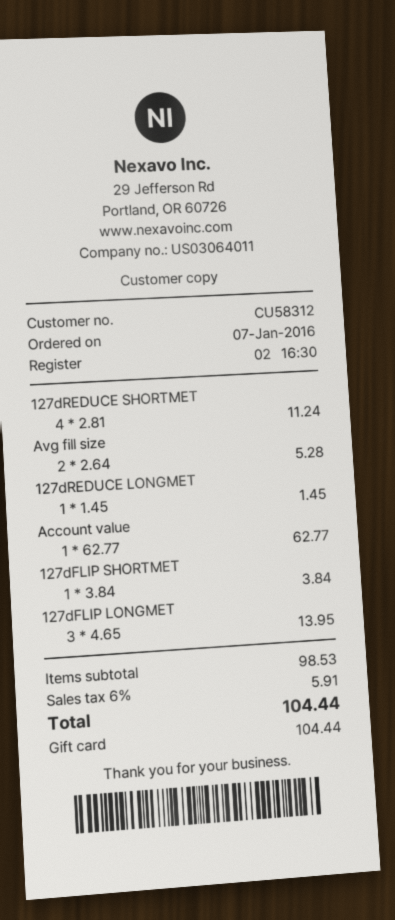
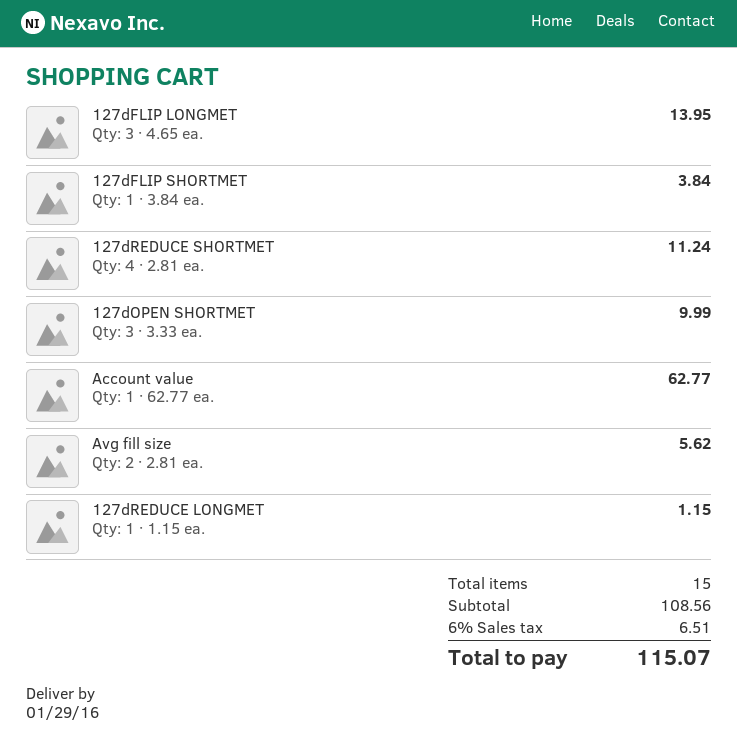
Avg fill size: 2 x 2.64 = 5.28 -> 2 x 2.81 = 5.62
127dREDUCE LONGMET: 1 x 1.45 = 1.45 -> 1 x 1.15 = 1.15
127dOPEN SHORTMET: none -> 3 x 3.33 = 9.99
subtotal: 98.53 -> 108.56
tax: 6% = 5.91 -> 6% = 6.51
total: 104.44 -> 115.07

